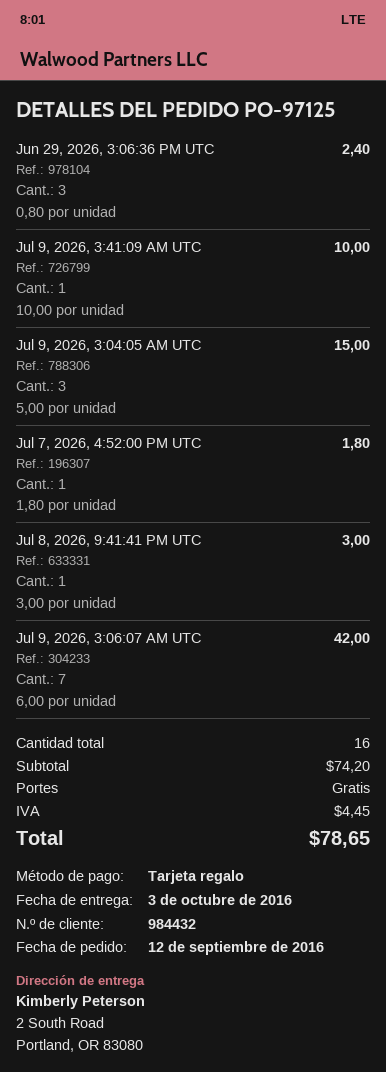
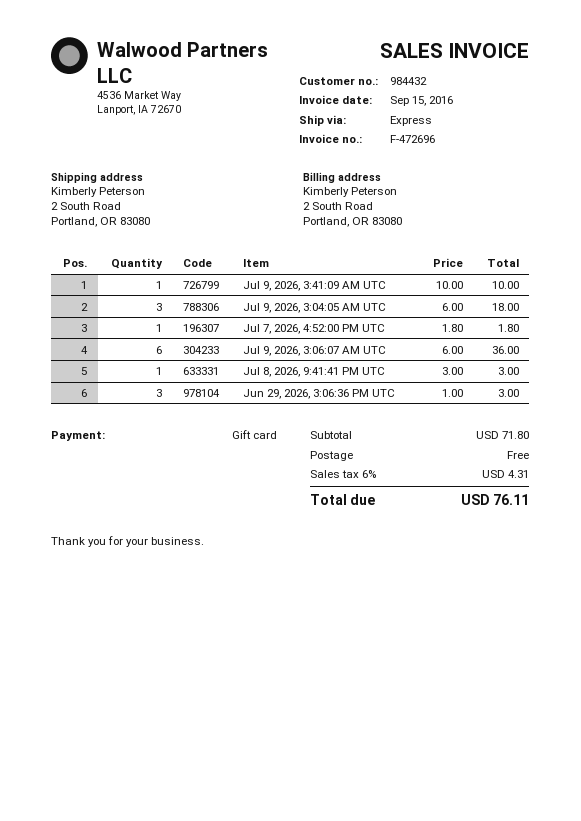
Jun 29, 2026, 3:06:36 PM UTC: 3 x 0.80 = 2.40 -> 3 x 1.00 = 3.00
Jul 9, 2026, 3:04:05 AM UTC: 3 x 5.00 = 15.00 -> 3 x 6.00 = 18.00
Jul 9, 2026, 3:06:07 AM UTC: 7 x 6.00 = 42.00 -> 6 x 6.00 = 36.00
subtotal: 74.20 -> 71.80
tax: 4.45 -> 4.31
total: 78.65 -> 76.11

